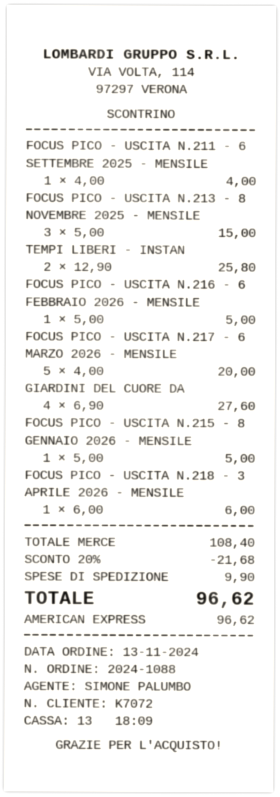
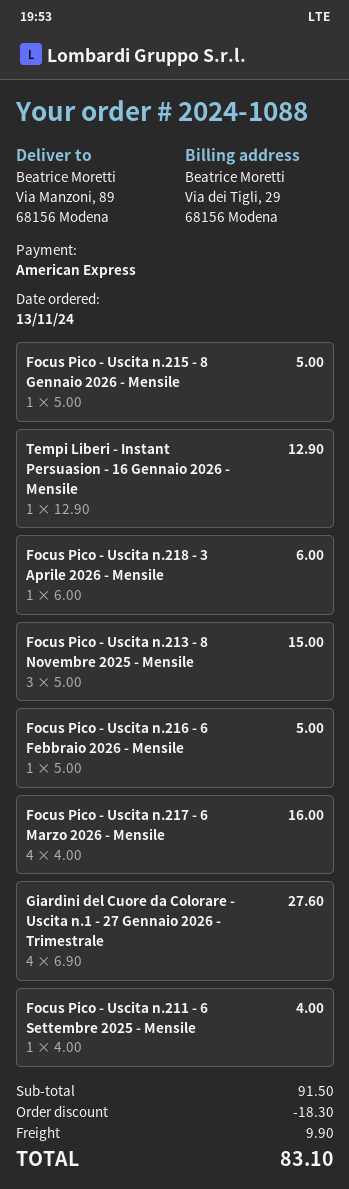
TEMPI LIBERI - INSTAN: 2 x 12.90 = 25.80 -> 1 x 12.90 = 12.90
FOCUS PICO - USCITA N.217 - 6 MARZO 2026 - MENSILE: 5 x 4.00 = 20.00 -> 4 x 4.00 = 16.00
subtotal: 108.40 -> 91.50
discount: 21.68 -> 18.30
total: 96.62 -> 83.10

